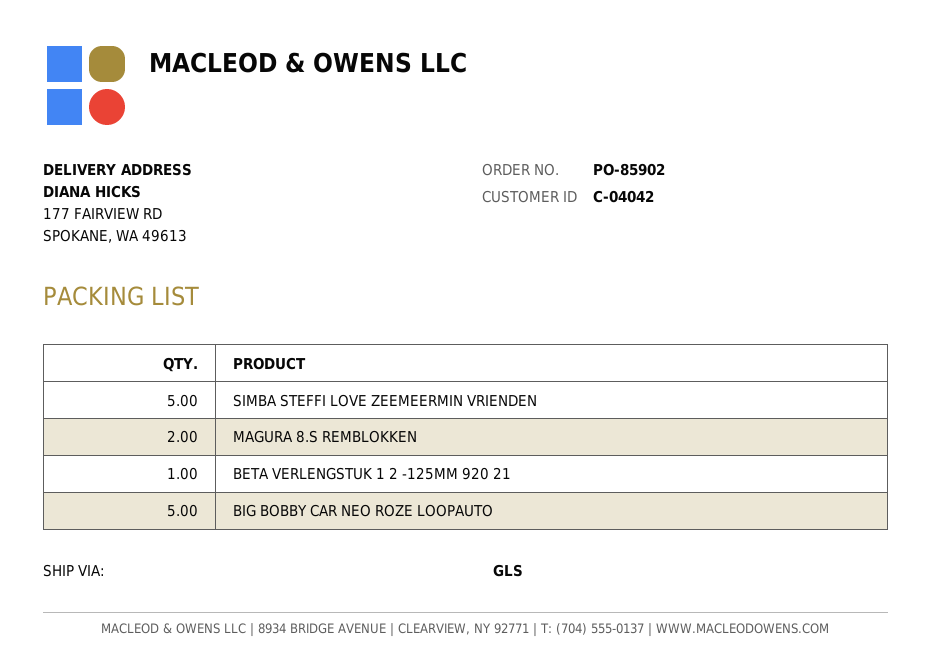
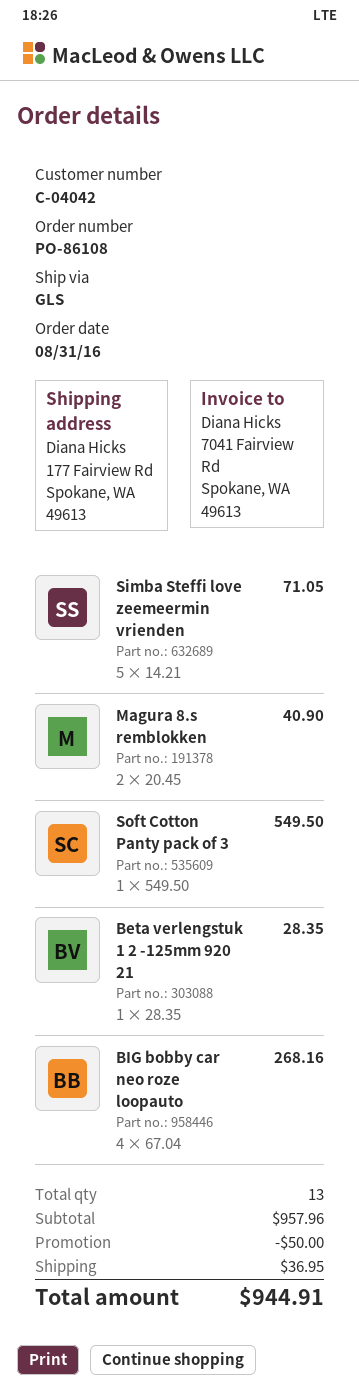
order number: PO-85902 -> PO-86108
BIG BOBBY CAR NEO ROZE LOOPAUTO: 5 -> 4
Soft Cotton Panty pack of 3: none -> 1

